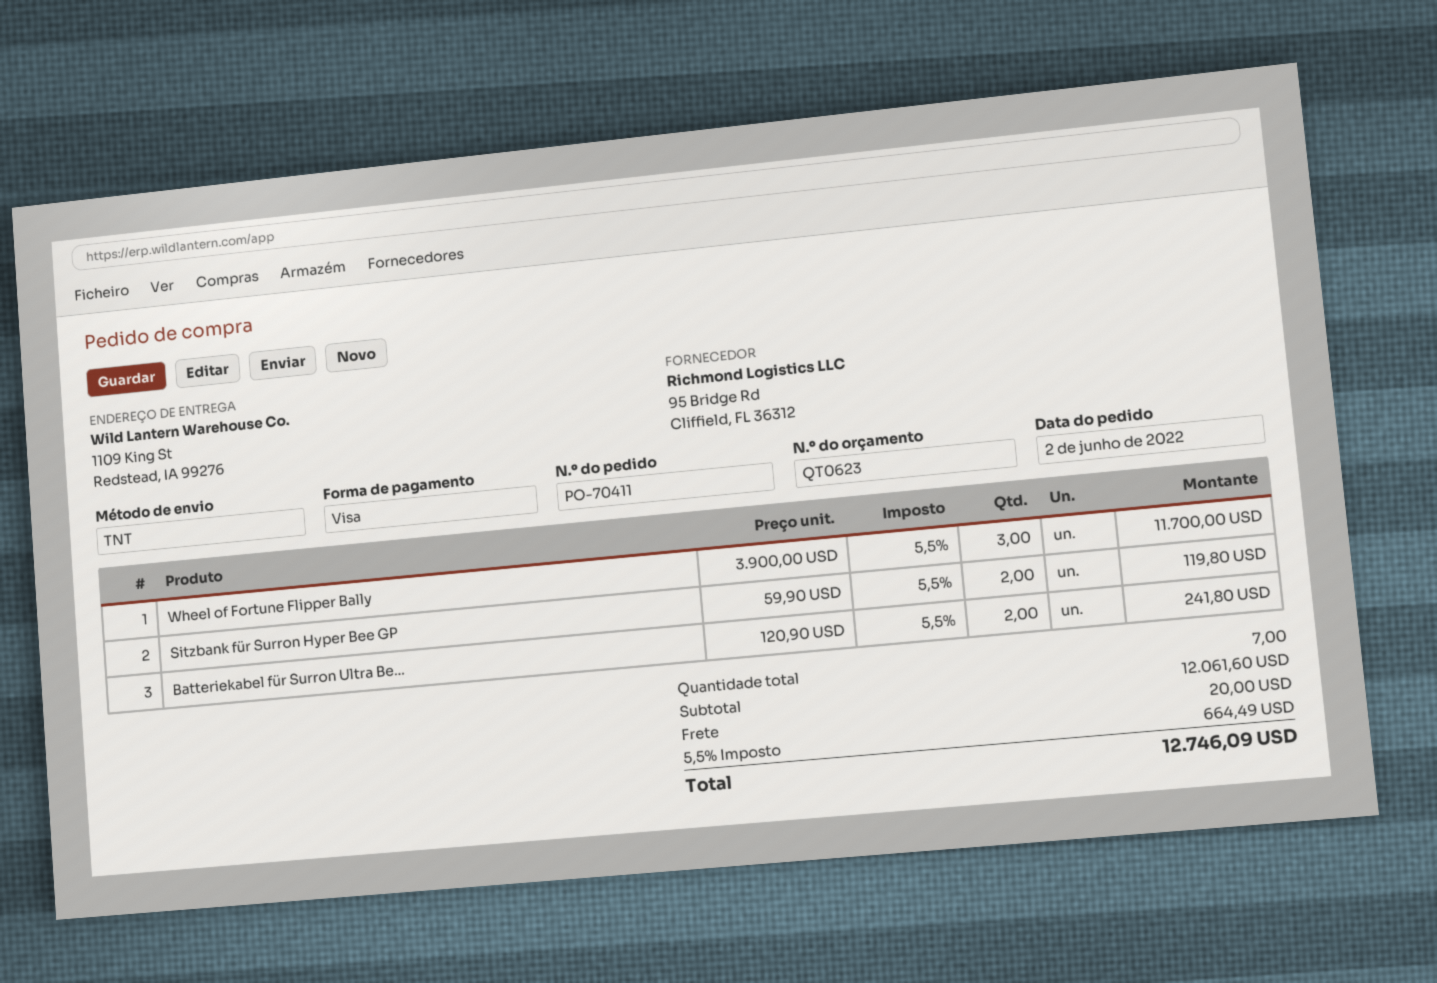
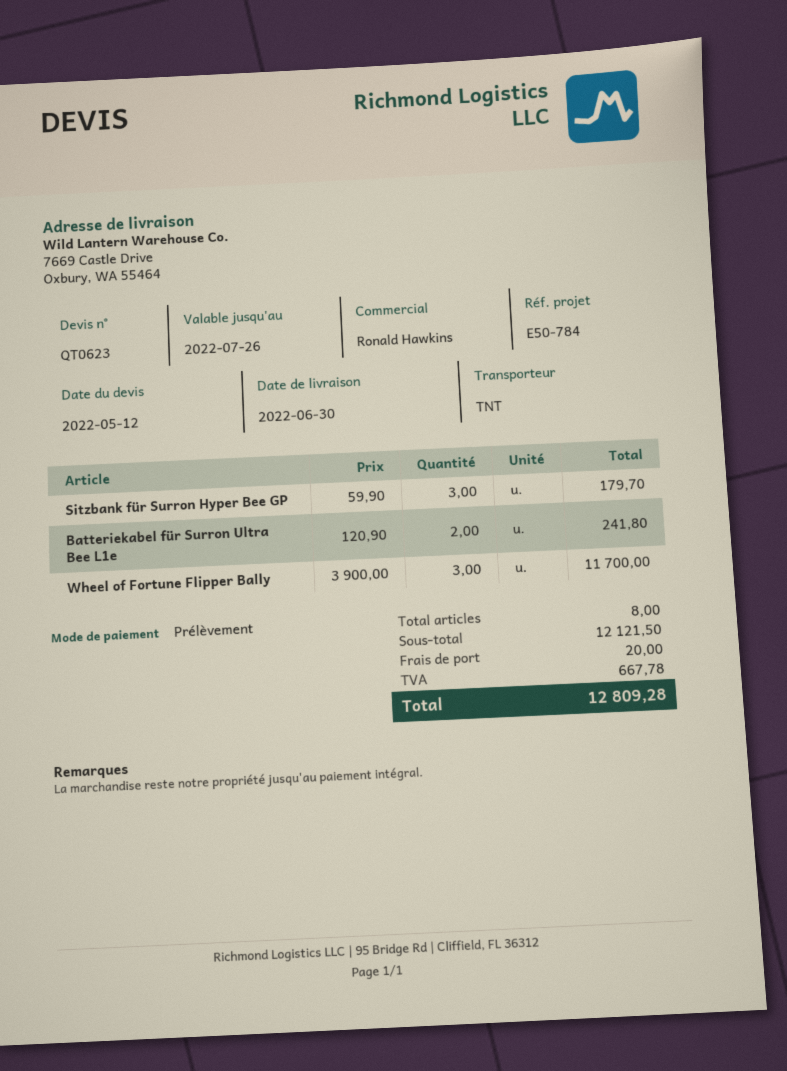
payment method: Visa -> direct debit
ship to: 1109 King St, Redstead, IA 99276 -> 7669 Castle Drive, Oxbury, WA 55464
Sitzbank für Surron Hyper Bee GP: 2 x 59.90 = 119.80 -> 3 x 59.90 = 179.70
total quantity: 7 -> 8
subtotal: 12061.60 -> 12121.50
tax: 664.49 -> 667.78
total: 12746.09 -> 12809.28

